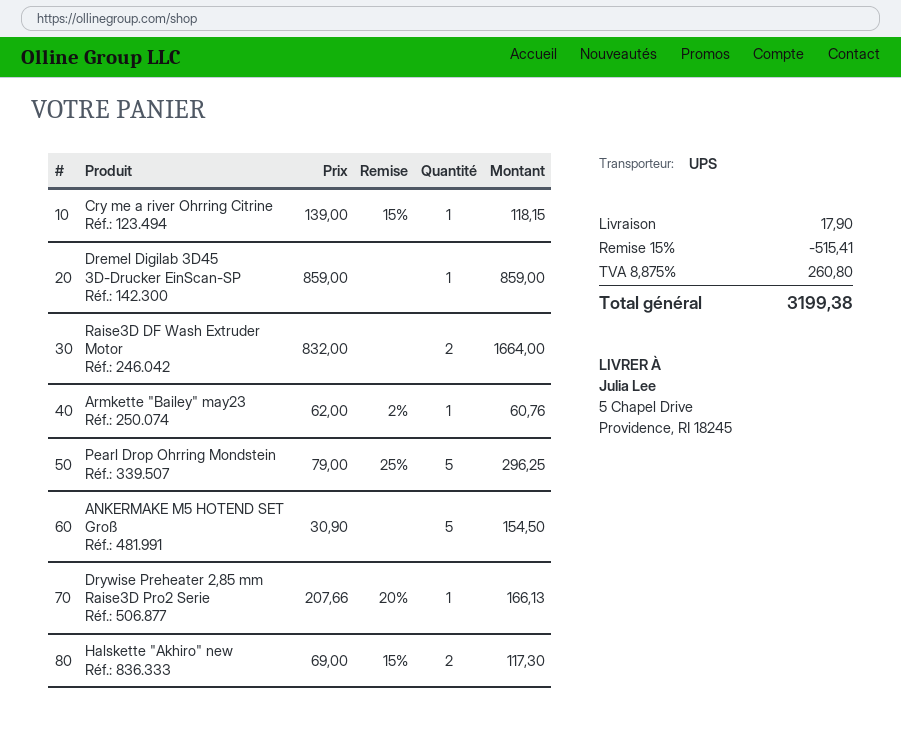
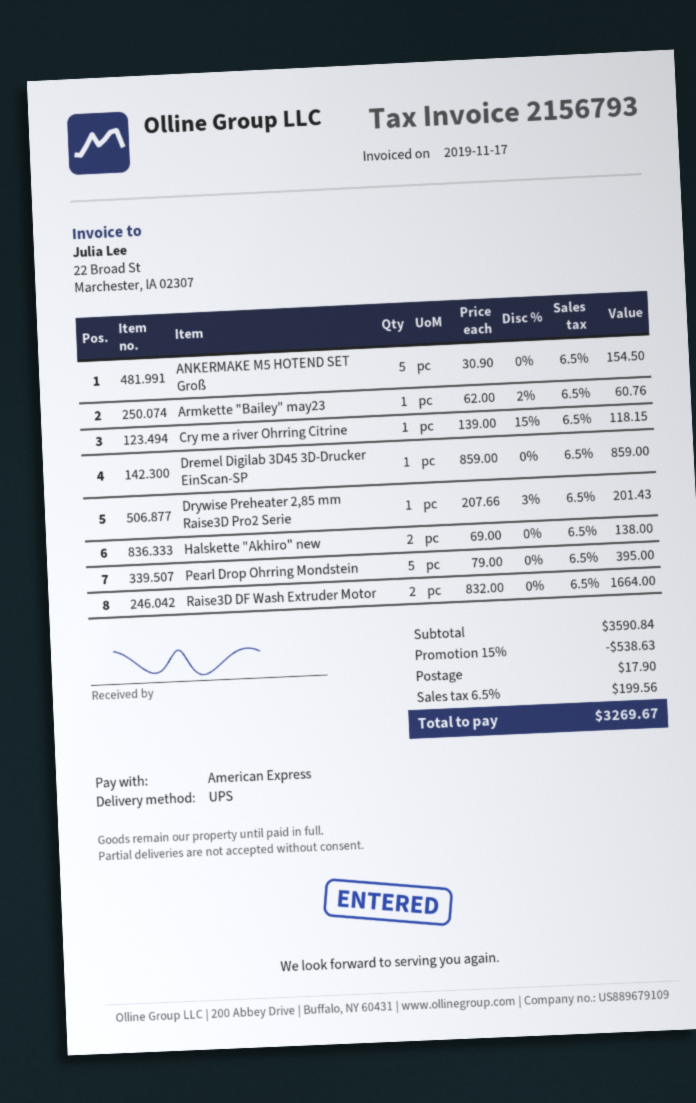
Pearl Drop Ohrring Mondstein: 5 x 79.00 - 25% = 296.25 -> 5 x 79.00 = 395.00
Drywise Preheater 2,85 mm Raise3D Pro2 Serie: 1 x 207.66 - 20% = 166.13 -> 1 x 207.66 - 3% = 201.43
Halskette "Akhiro" new: 2 x 69.00 - 15% = 117.30 -> 2 x 69.00 = 138.00
discount: 15% = 515.41 -> 15% = 538.63
tax: 8.875% = 260.80 -> 6.5% = 199.56
total: 3199.38 -> 3269.67

